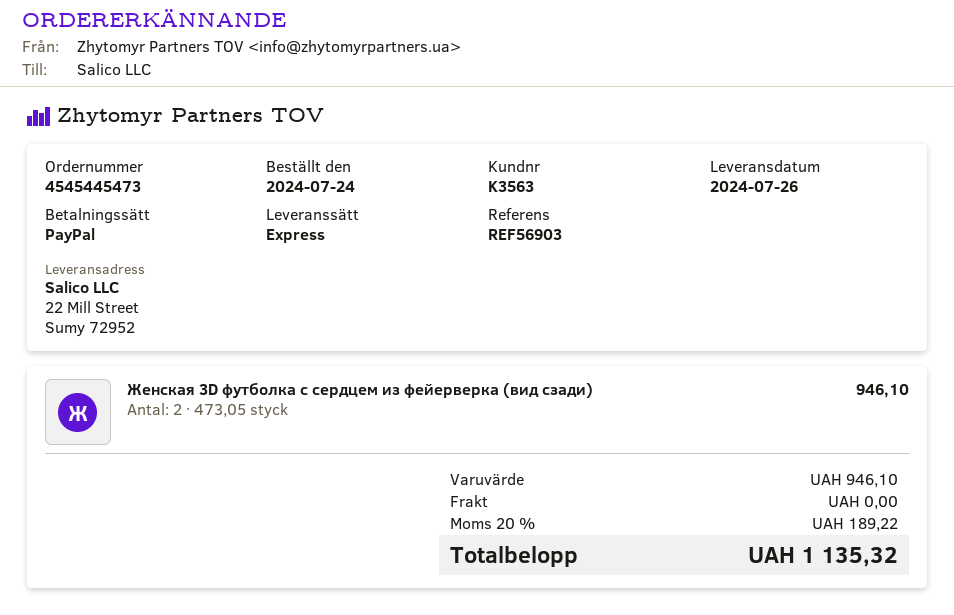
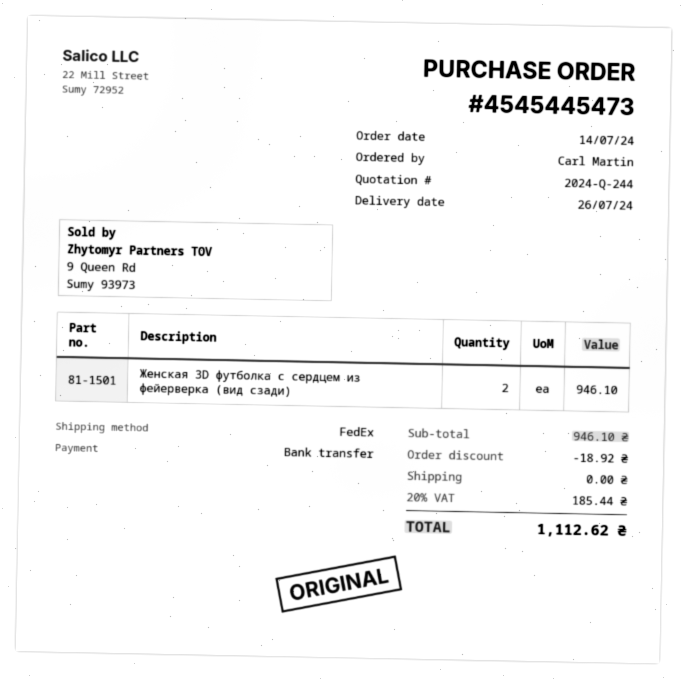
order date: 2024-07-24 -> 2024-07-14
payment method: PayPal -> bank transfer
shipping method: express -> FedEx
discount: none -> 18.92
tax: 20% = 189.22 -> 20% = 185.44
total: 1135.32 -> 1112.62

